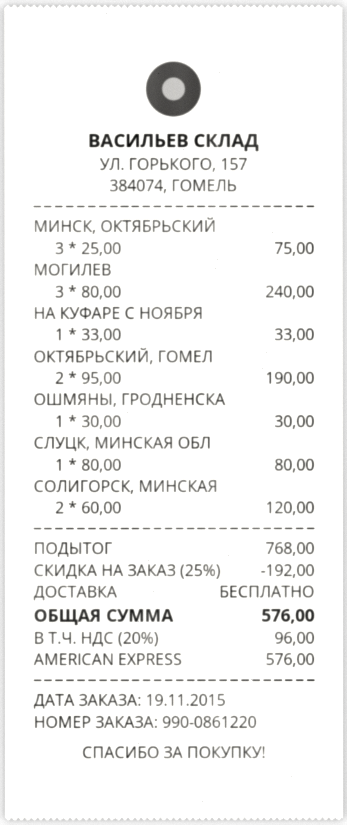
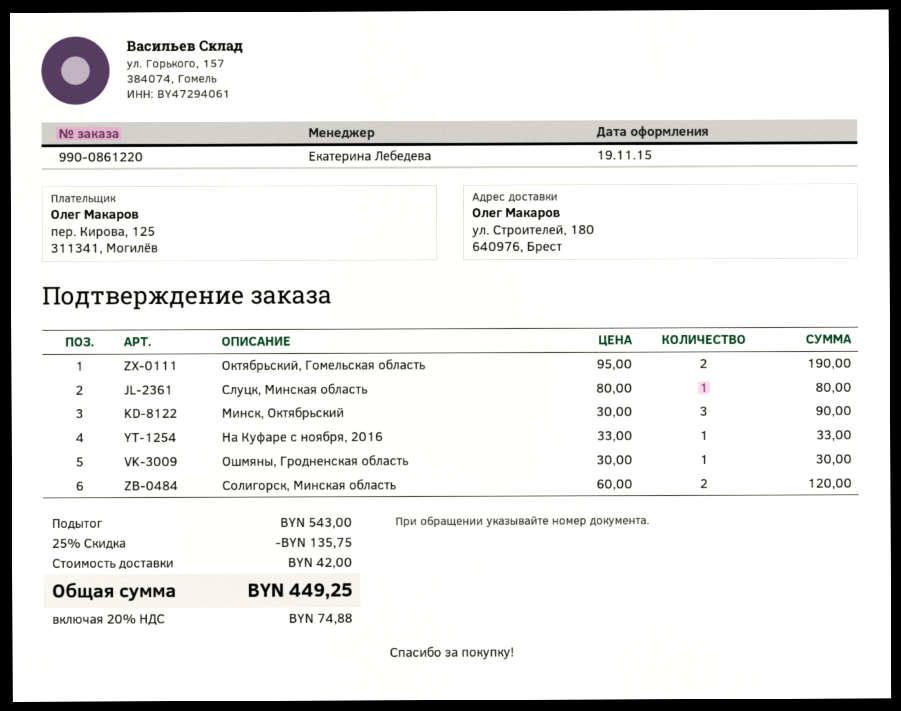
МИНСК, ОКТЯБРЬСКИЙ: 3 x 25.00 = 75.00 -> 3 x 30.00 = 90.00
МОГИЛЕВ: 3 x 80.00 = 240.00 -> none
subtotal: 768.00 -> 543.00
discount: 25% = 192.00 -> 25% = 135.75
shipping: 0.00 -> 42.00
tax: 20% = 96.00 -> 20% = 74.88
total: 576.00 -> 449.25

